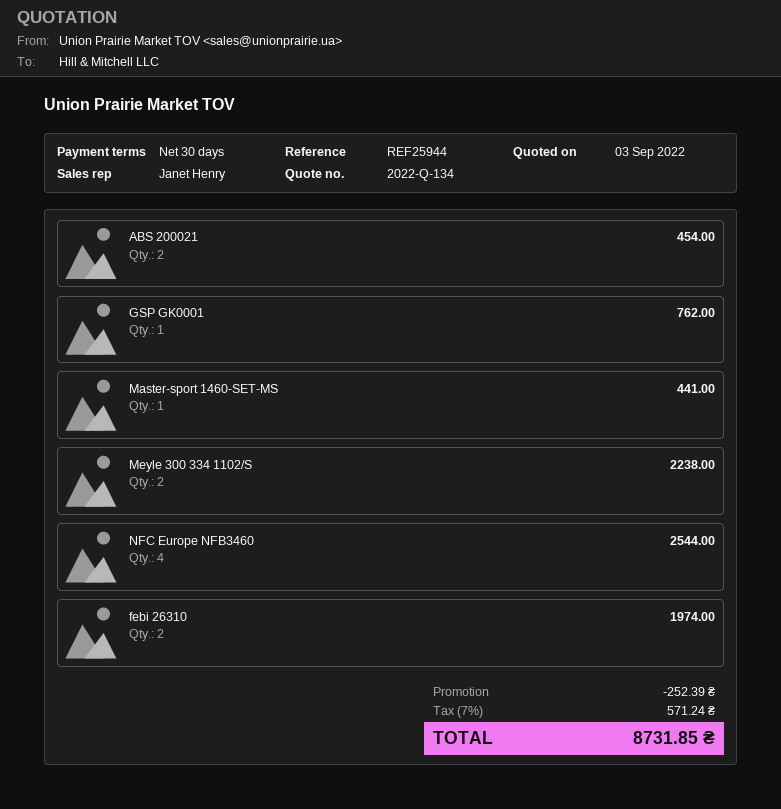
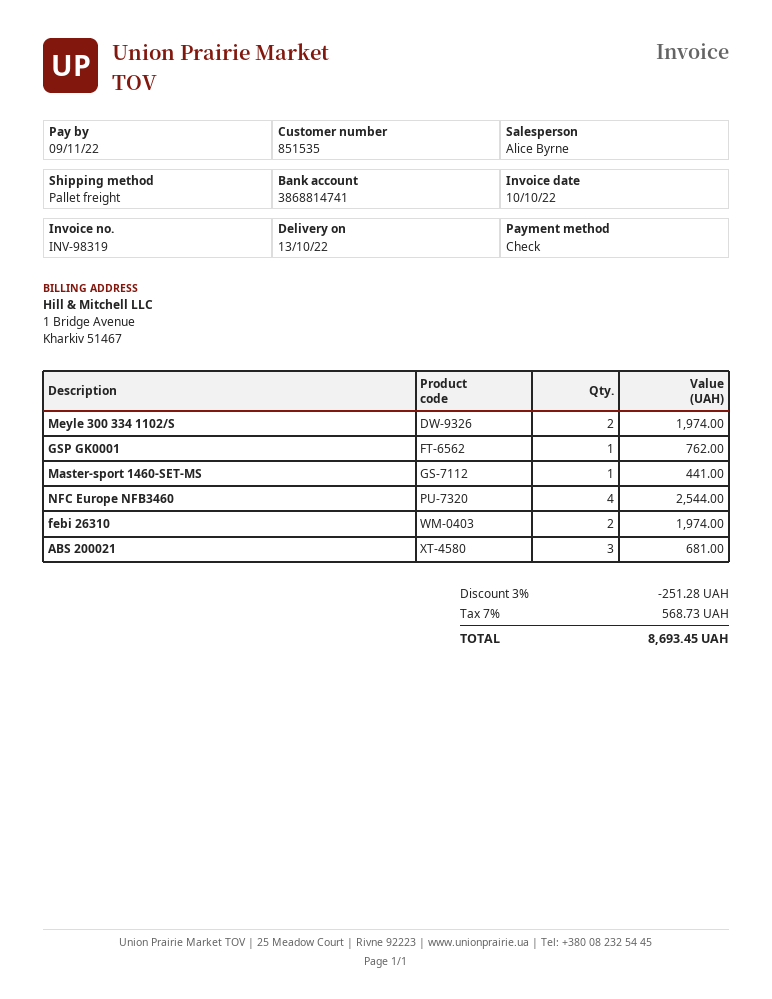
sales rep: Janet Henry -> Alice Byrne
ABS 200021: 2 for 454.00 -> 3 for 681.00
Meyle 300 334 1102/S: 2 for 2238.00 -> 2 for 1974.00
discount: 252.39 -> 251.28
tax: 7% = 571.24 -> 7% = 568.73
total: 8731.85 -> 8693.45

